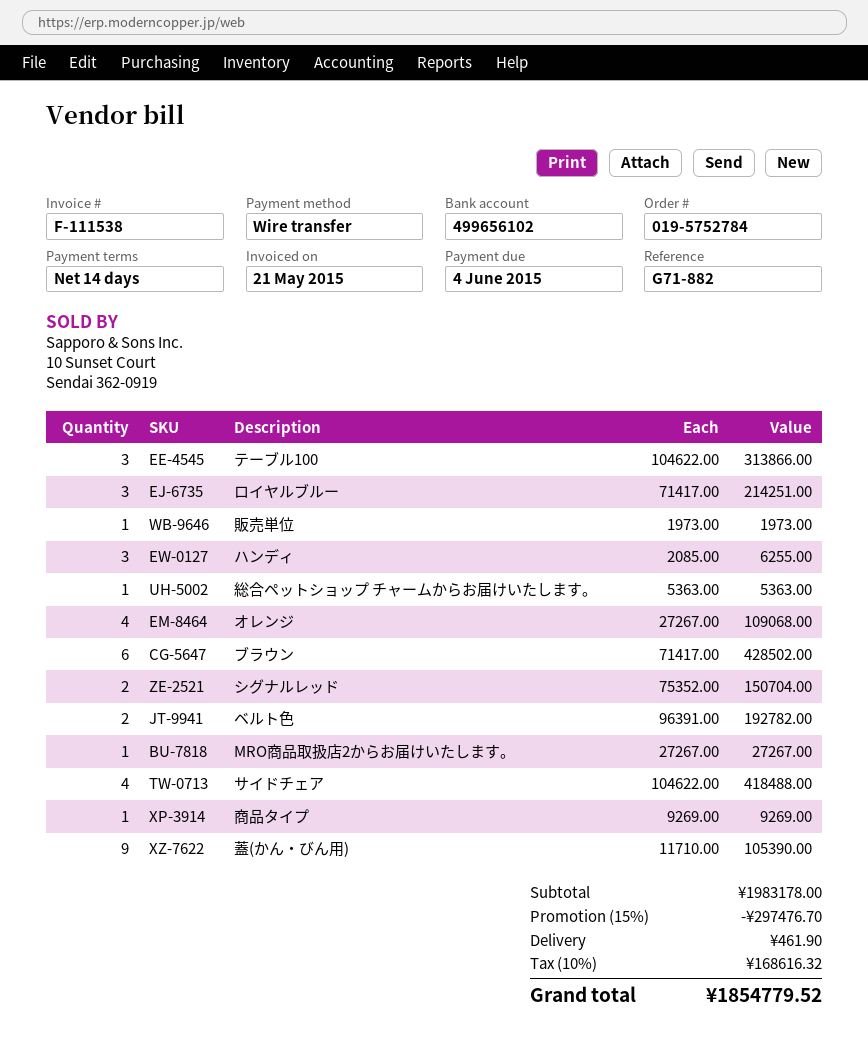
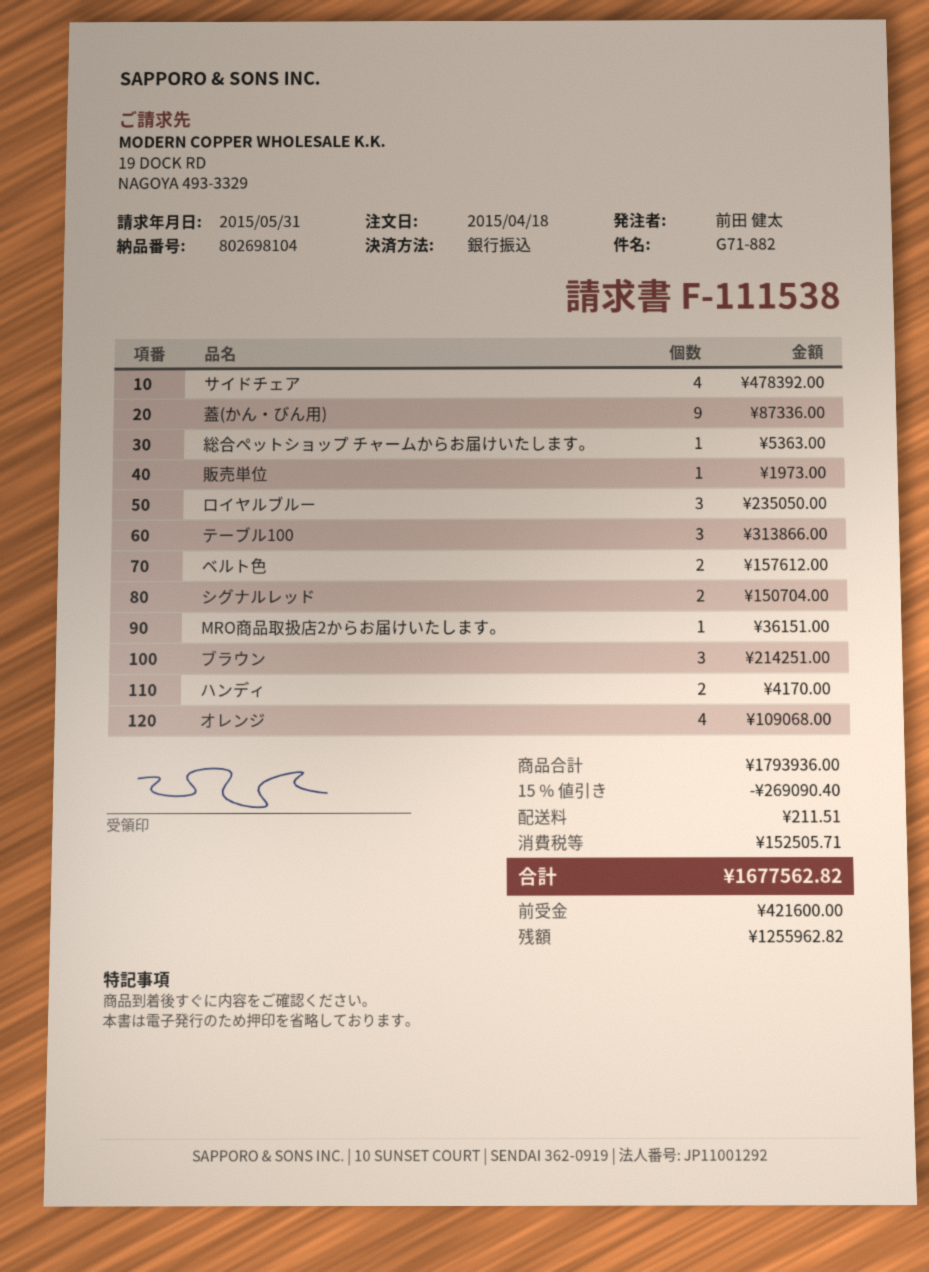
invoice date: 2015-05-21 -> 2015-05-31
ロイヤルブルー: 3 for 214251.00 -> 3 for 235050.00
ハンディ: 3 for 6255.00 -> 2 for 4170.00
ブラウン: 6 for 428502.00 -> 3 for 214251.00
ベルト色: 2 for 192782.00 -> 2 for 157612.00
MRO商品取扱店2からお届けいたします。: 1 for 27267.00 -> 1 for 36151.00
サイドチェア: 4 for 418488.00 -> 4 for 478392.00
商品タイプ: 1 for 9269.00 -> none
蓋(かん・びん用): 9 for 105390.00 -> 9 for 87336.00
subtotal: 1983178.00 -> 1793936.00
discount: 15% = 297476.70 -> 15% = 269090.40
shipping: 461.90 -> 211.51
tax: 168616.32 -> 152505.71
total: 1854779.52 -> 1677562.82

